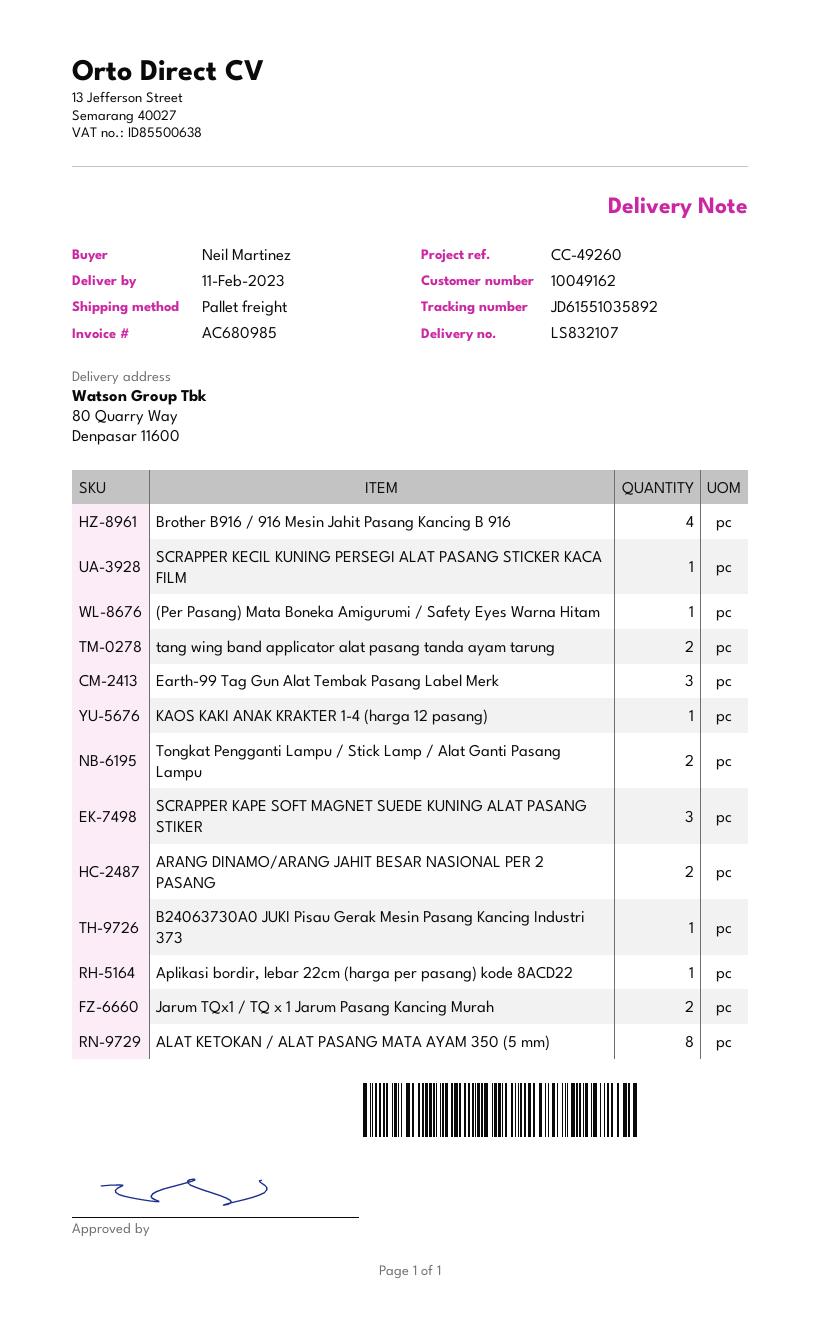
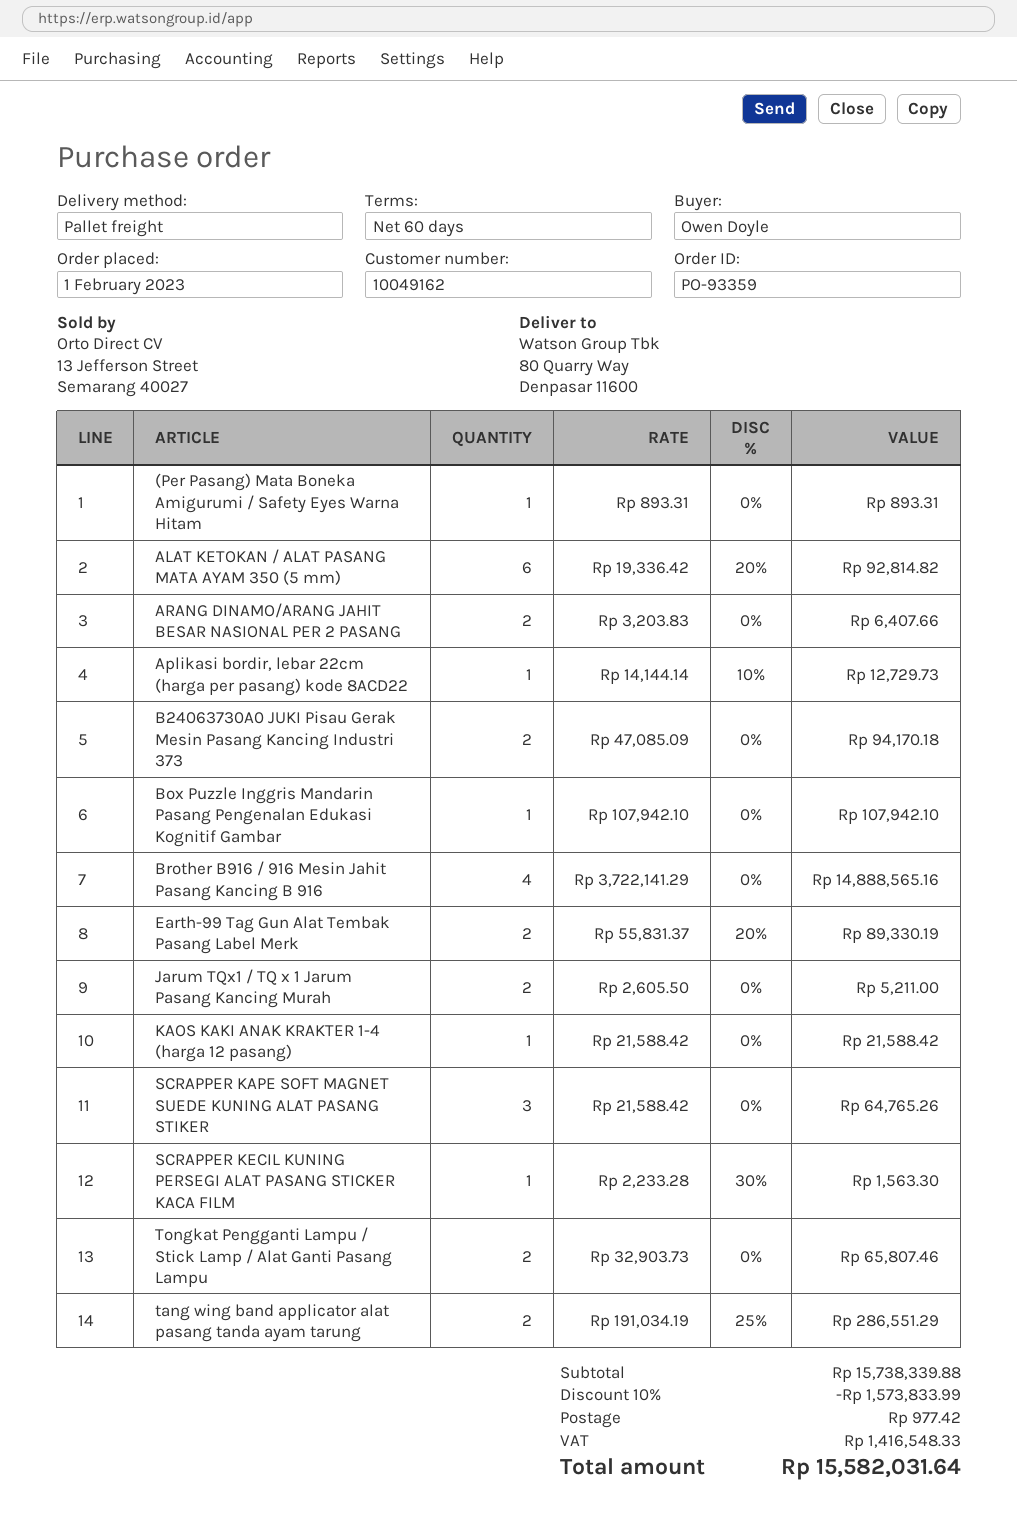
ordered by: Neil Martinez -> Owen Doyle
Earth-99 Tag Gun Alat Tembak Pasang Label Merk: 3 -> 2
B24063730A0 JUKI Pisau Gerak Mesin Pasang Kancing Industri 373: 1 -> 2
ALAT KETOKAN / ALAT PASANG MATA AYAM 350 (5 mm): 8 -> 6
Box Puzzle Inggris Mandarin Pasang Pengenalan Edukasi Kognitif Gambar: none -> 1

